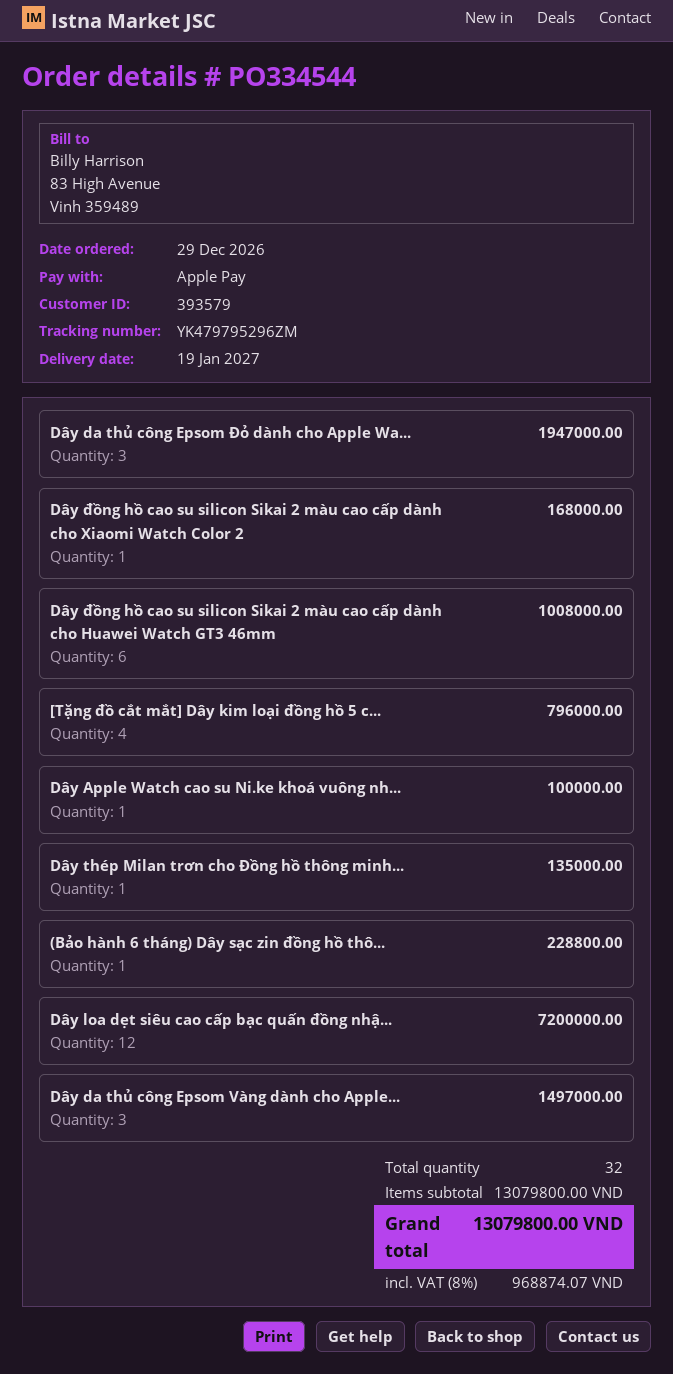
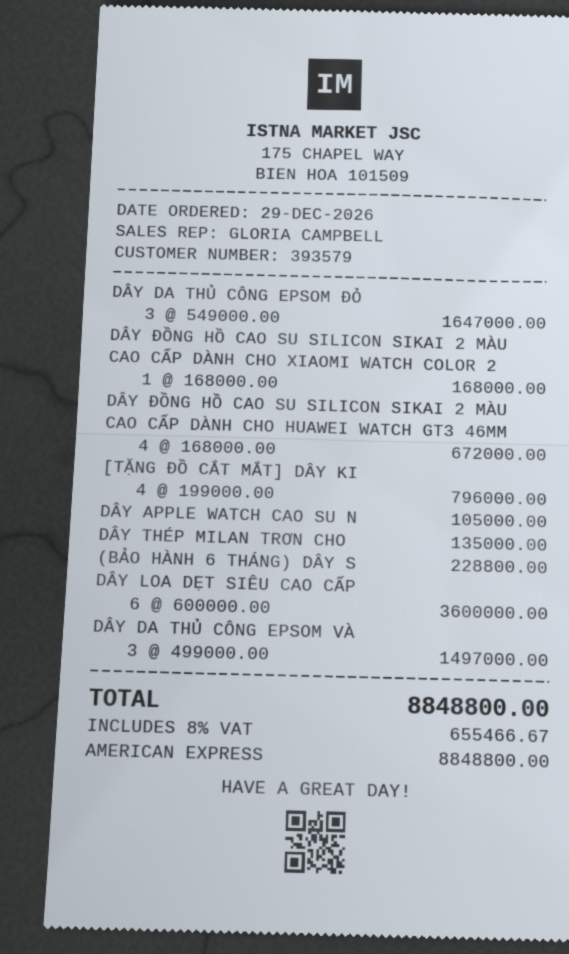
payment method: Apple Pay -> American Express
Dây da thủ công Epsom Đỏ dành cho Apple Wa...: 3 for 1947000.00 -> 3 for 1647000.00
Dây đồng hồ cao su silicon Sikai 2 màu cao cấp dành cho Huawei Watch GT3 46mm: 6 for 1008000.00 -> 4 for 672000.00
Dây Apple Watch cao su Ni.ke khoá vuông nh...: 1 for 100000.00 -> 1 for 105000.00
Dây loa dẹt siêu cao cấp bạc quấn đồng nhậ...: 12 for 7200000.00 -> 6 for 3600000.00
tax: 8% = 968874.07 -> 8% = 655466.67
total: 13079800.00 -> 8848800.00

